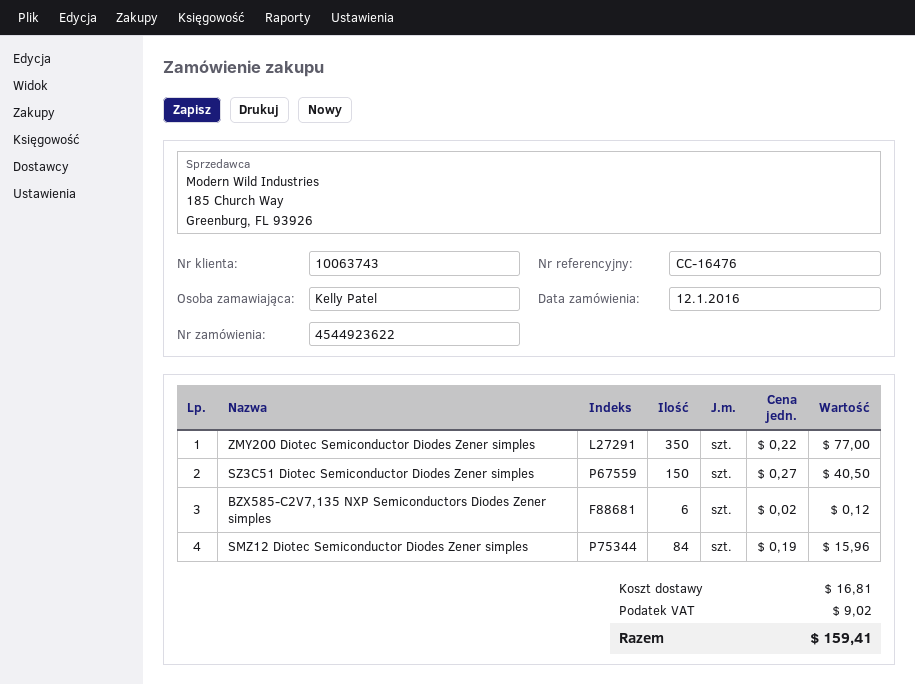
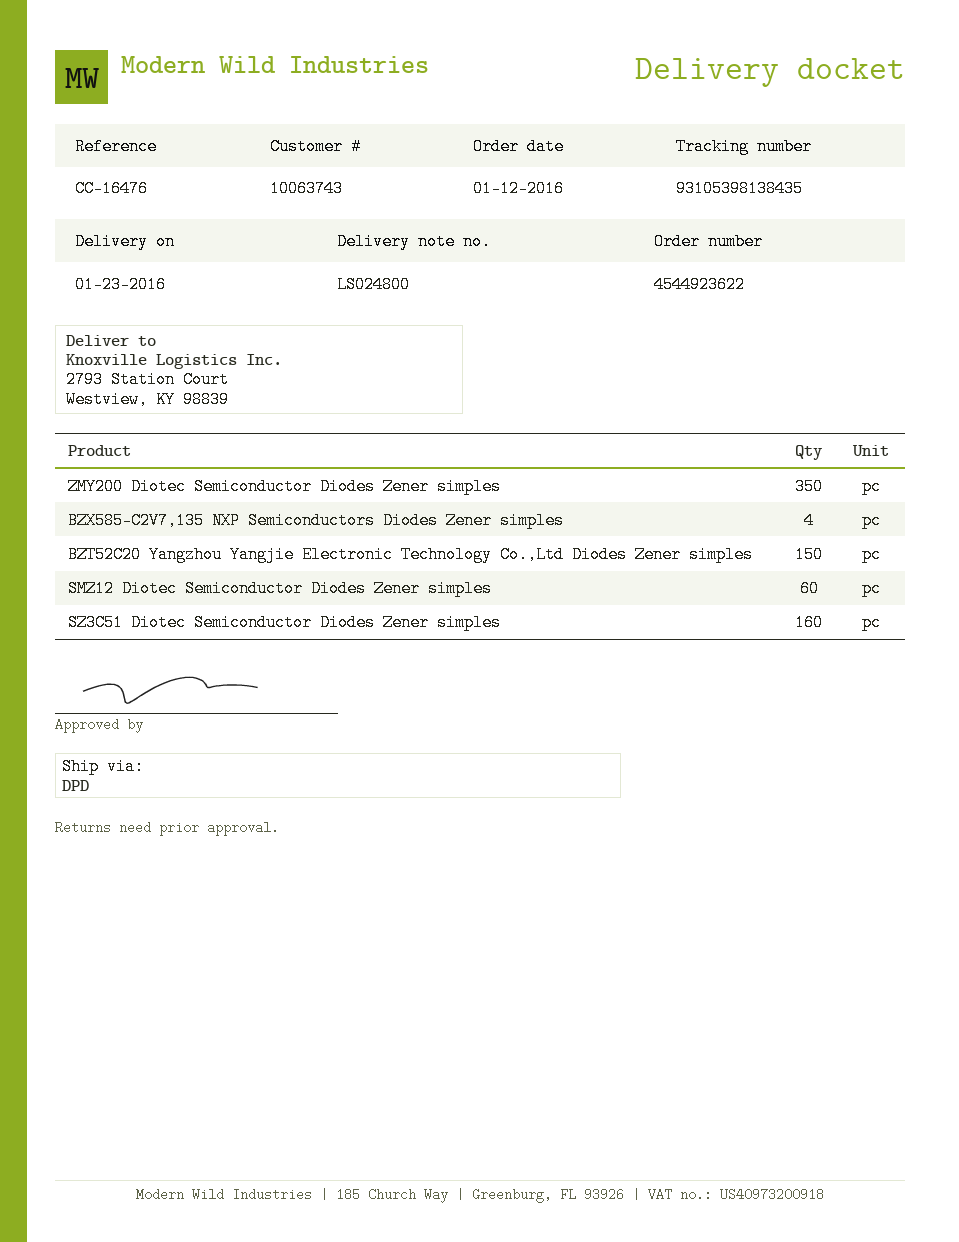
SZ3C51 Diotec Semiconductor Diodes Zener simples: 150 -> 160
BZX585-C2V7,135 NXP Semiconductors Diodes Zener simples: 6 -> 4
SMZ12 Diotec Semiconductor Diodes Zener simples: 84 -> 60
BZT52C20 Yangzhou Yangjie Electronic Technology Co.,Ltd Diodes Zener simples: none -> 150

